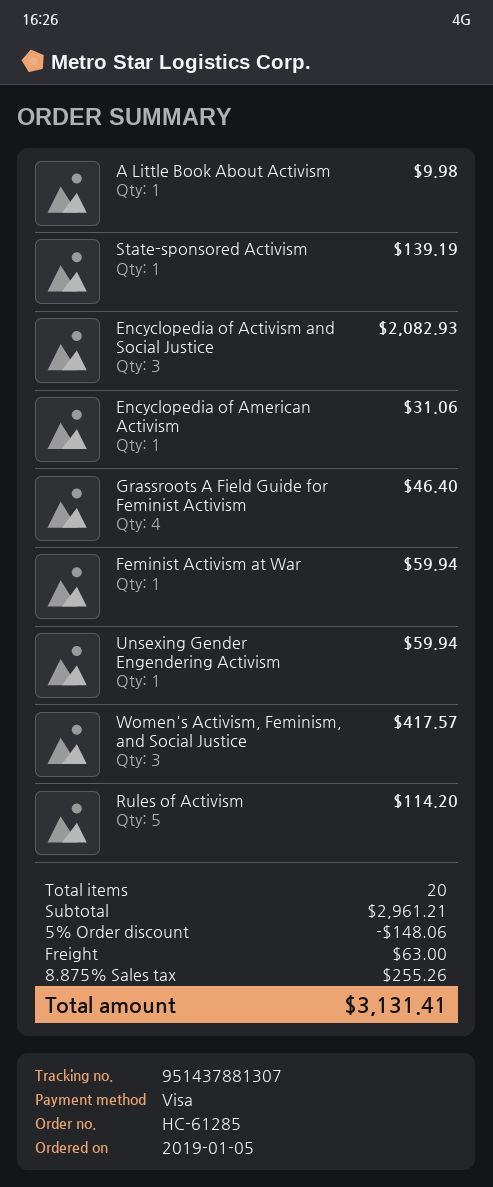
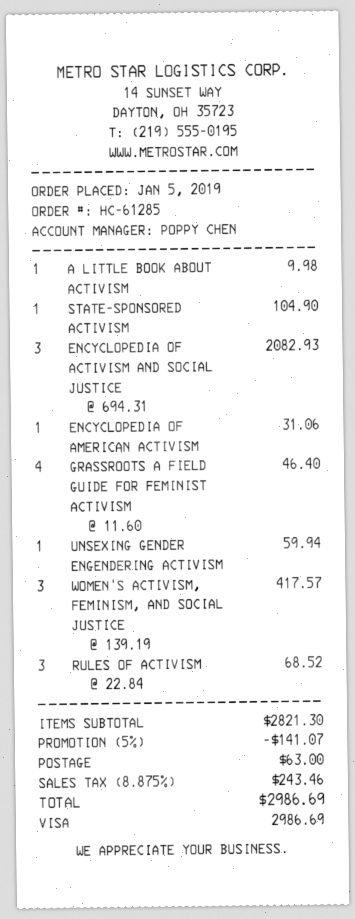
State-sponsored Activism: 1 for 139.19 -> 1 for 104.90
Feminist Activism at War: 1 for 59.94 -> none
Rules of Activism: 5 for 114.20 -> 3 for 68.52
subtotal: 2961.21 -> 2821.30
discount: 5% = 148.06 -> 5% = 141.07
tax: 8.875% = 255.26 -> 8.875% = 243.46
total: 3131.41 -> 2986.69

